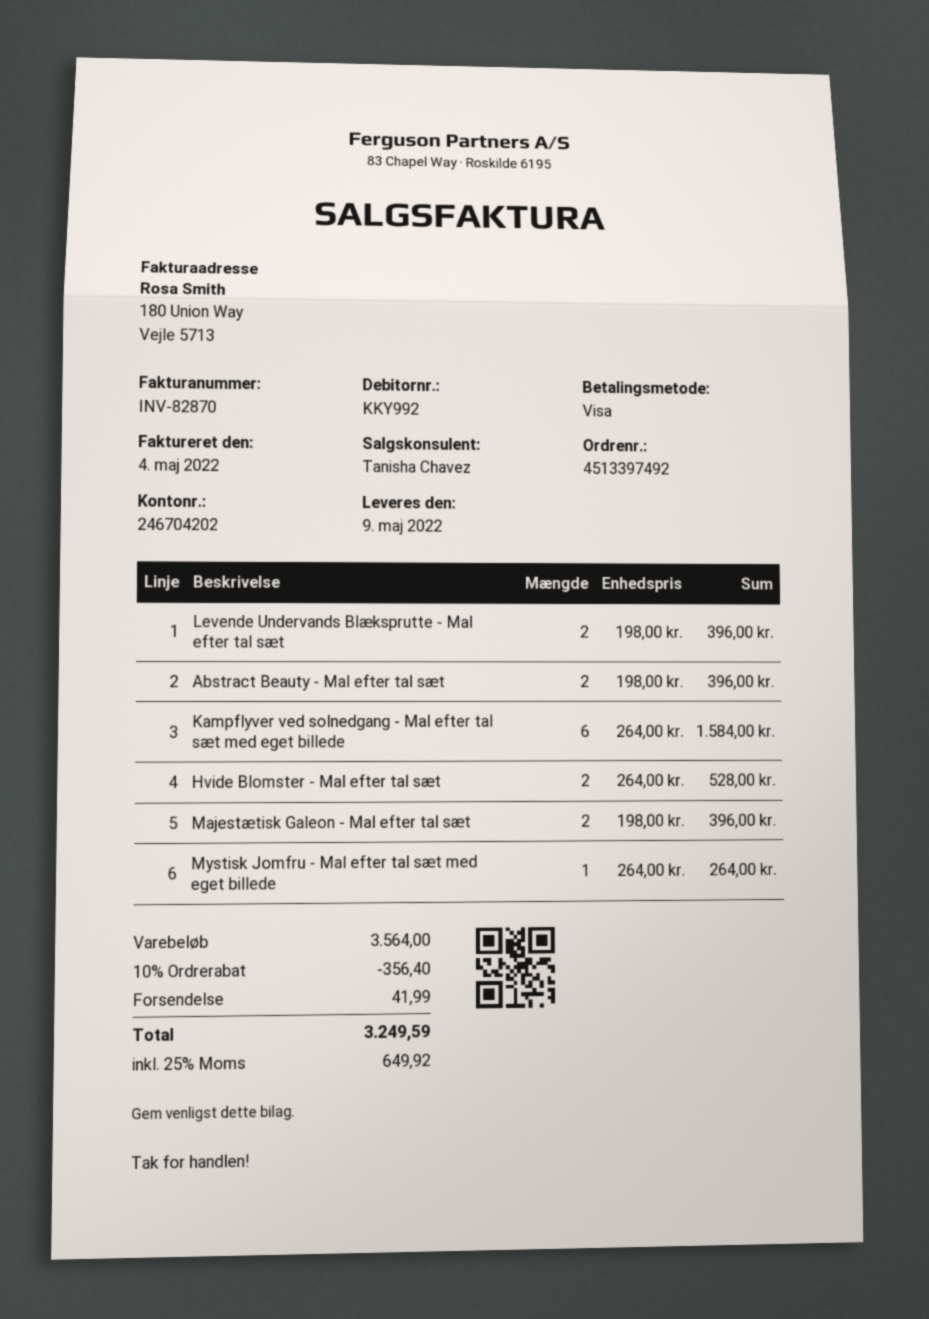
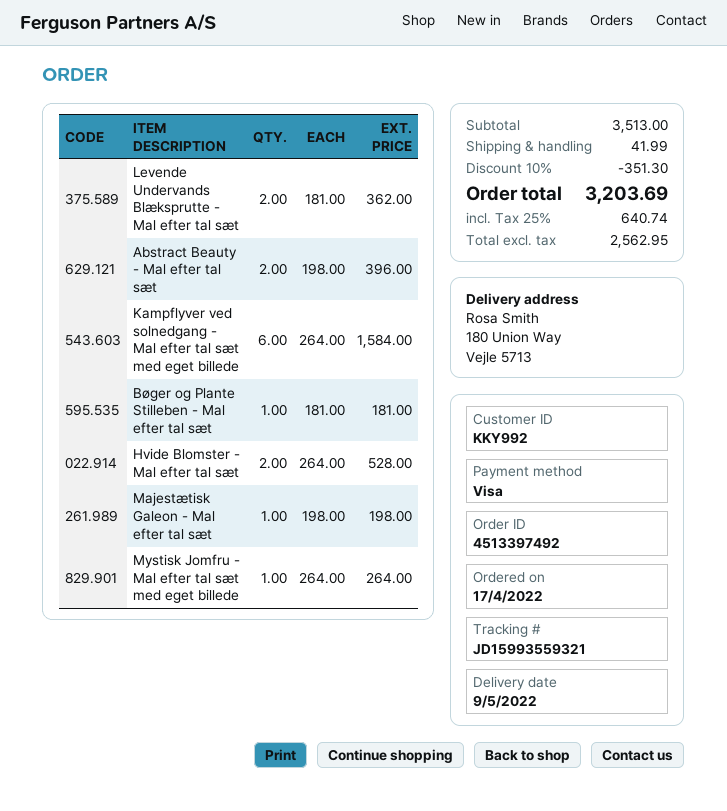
Levende Undervands Blæksprutte - Mal efter tal sæt: 2 x 198.00 = 396.00 -> 2 x 181.00 = 362.00
Majestætisk Galeon - Mal efter tal sæt: 2 x 198.00 = 396.00 -> 1 x 198.00 = 198.00
Bøger og Plante Stilleben - Mal efter tal sæt: none -> 1 x 181.00 = 181.00
subtotal: 3564.00 -> 3513.00
discount: 10% = 356.40 -> 10% = 351.30
tax: 25% = 649.92 -> 25% = 640.74
total: 3249.59 -> 3203.69

